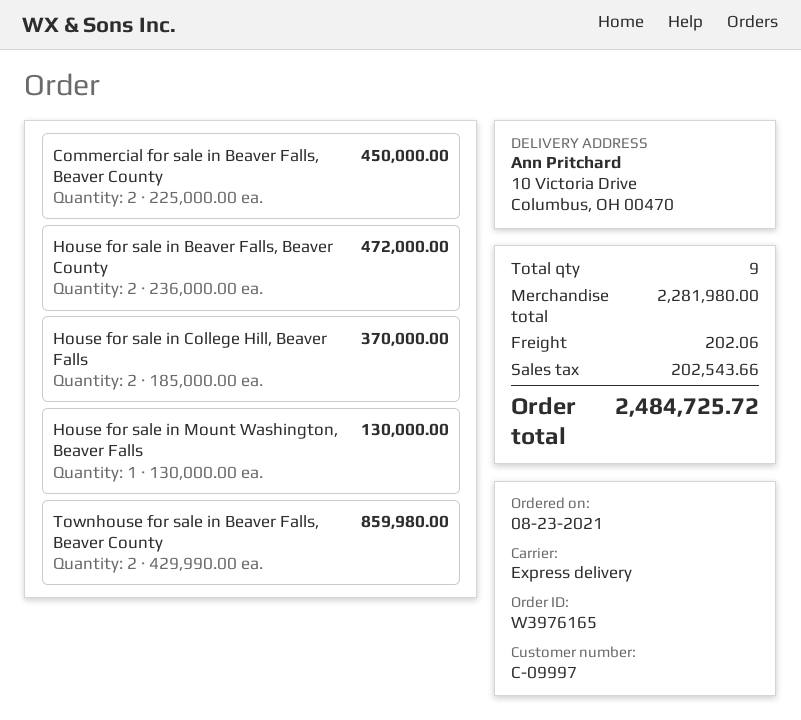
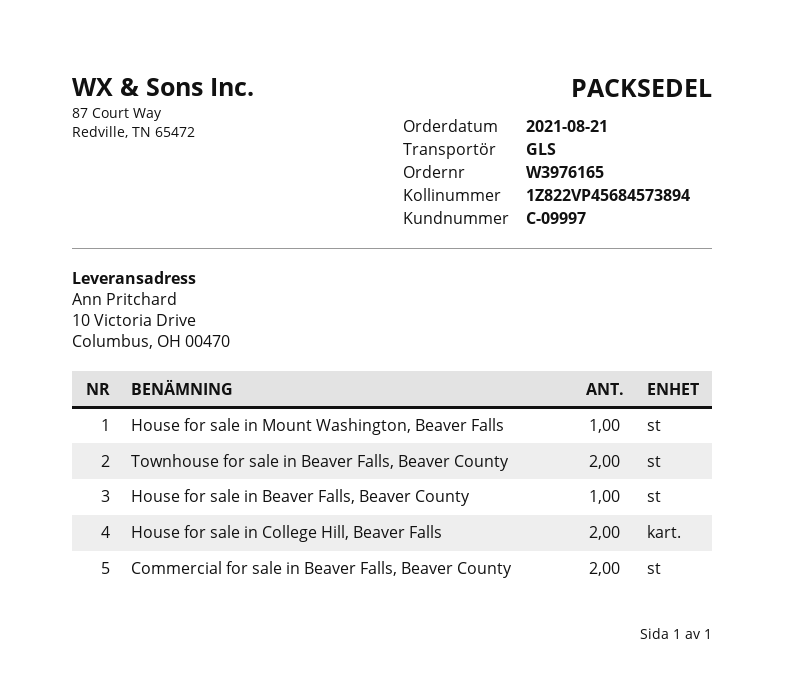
order date: 2021-08-23 -> 2021-08-21
shipping method: express -> GLS
House for sale in Beaver Falls, Beaver County: 2 -> 1

